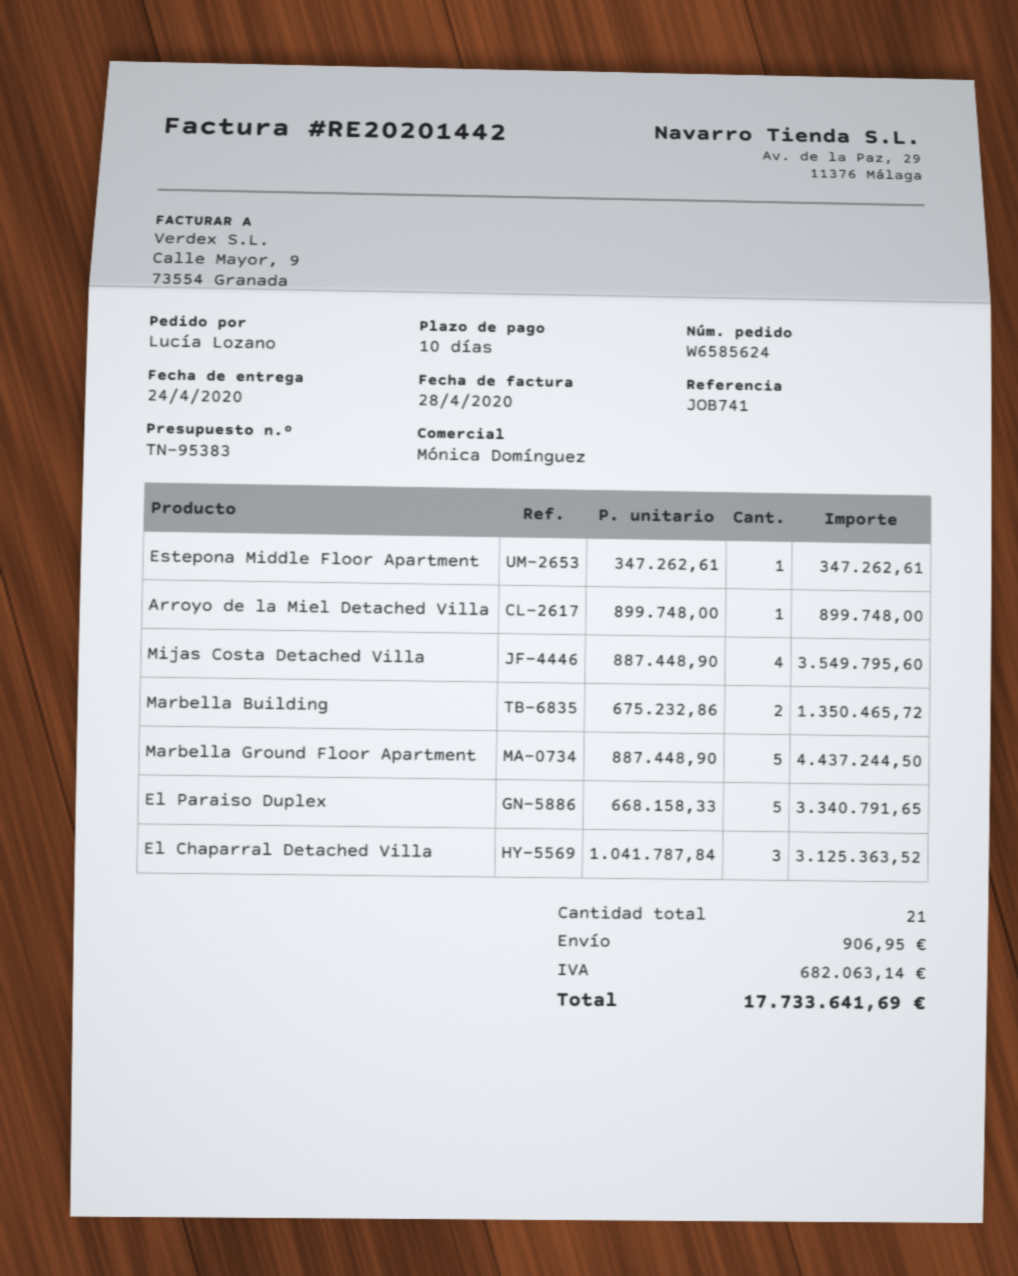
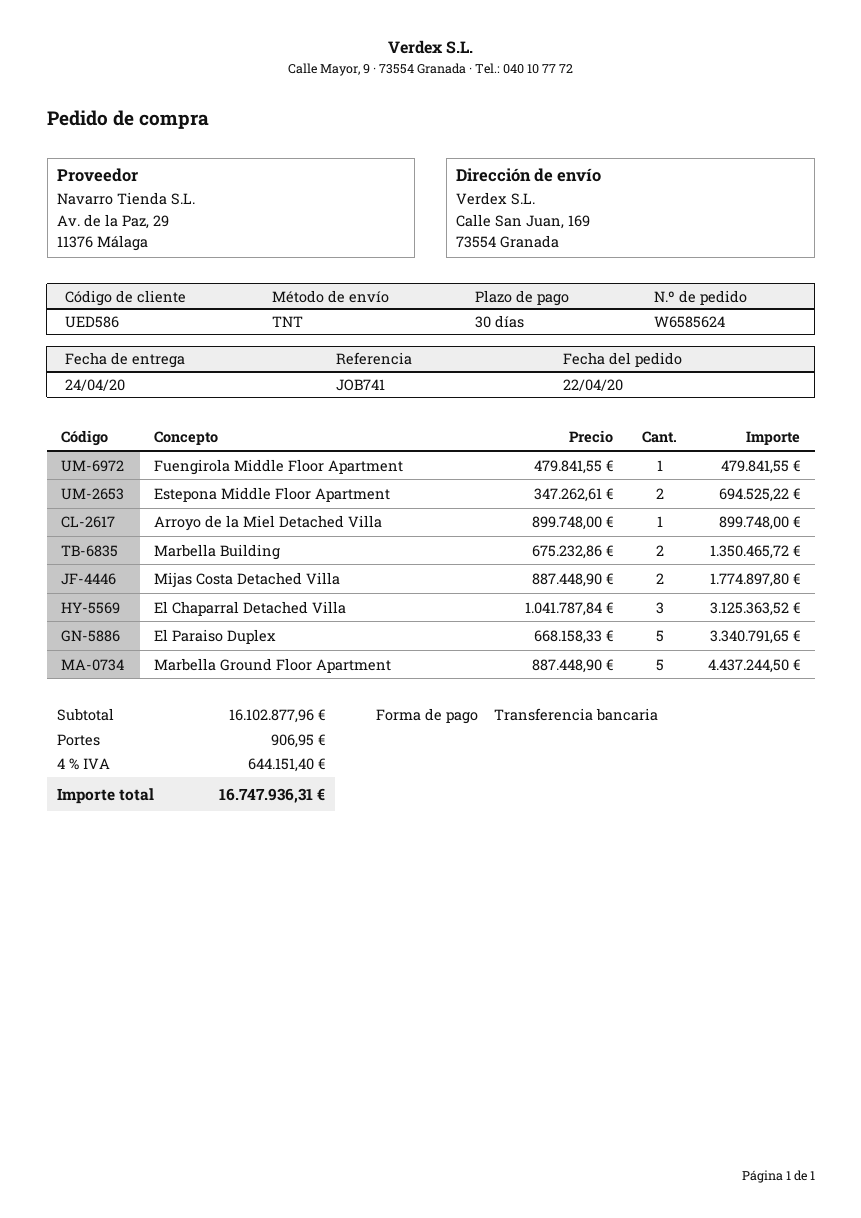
payment terms: 10 days -> 30 days
Estepona Middle Floor Apartment: 1 x 347262.61 = 347262.61 -> 2 x 347262.61 = 694525.22
Mijas Costa Detached Villa: 4 x 887448.90 = 3549795.60 -> 2 x 887448.90 = 1774897.80
Fuengirola Middle Floor Apartment: none -> 1 x 479841.55 = 479841.55
tax: 682063.14 -> 644151.40
total: 17733641.69 -> 16747936.31

